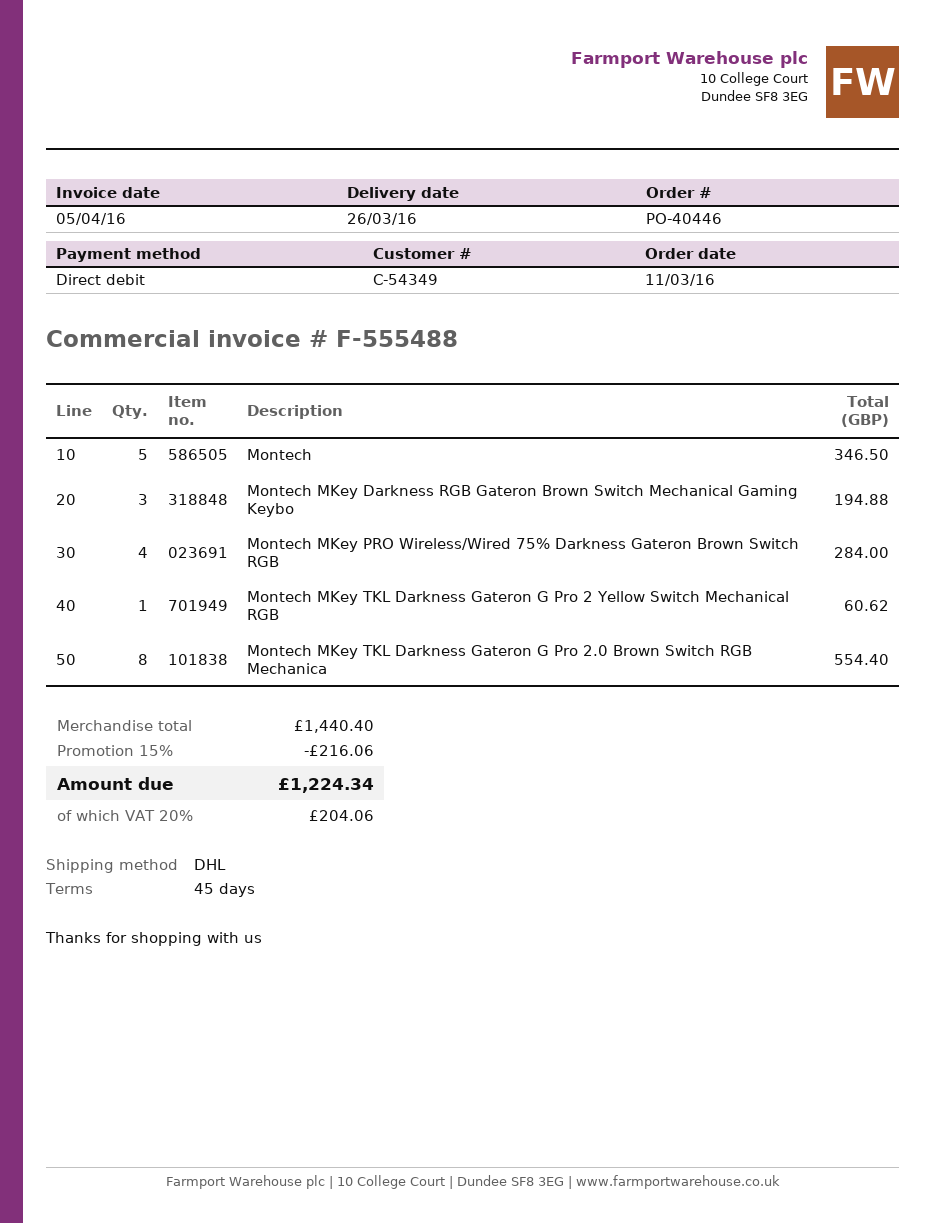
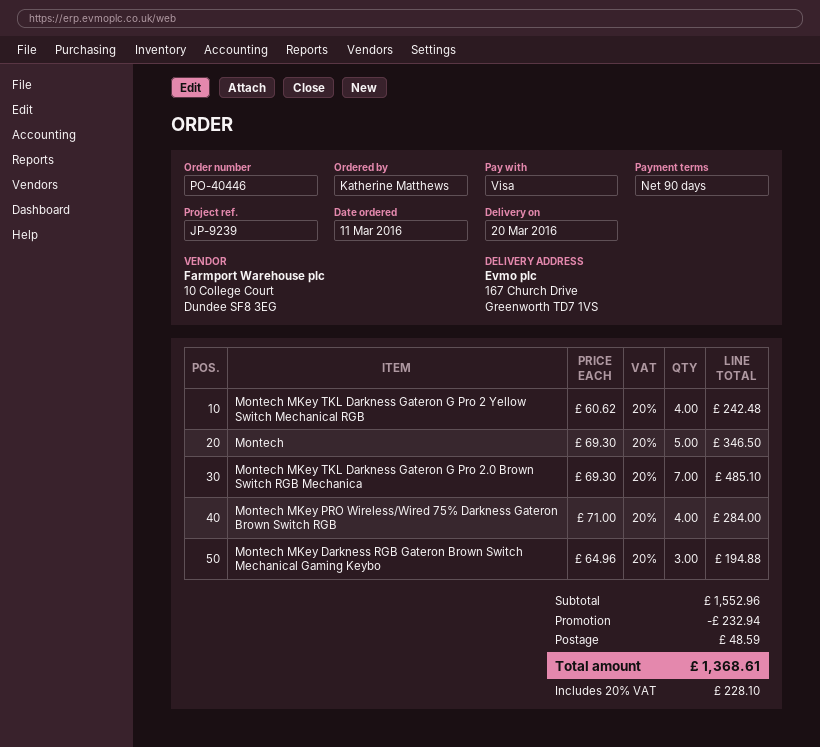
delivery date: 2016-03-26 -> 2016-03-20
payment terms: 45 days -> 90 days
payment method: direct debit -> Visa
Montech MKey TKL Darkness Gateron G Pro 2 Yellow Switch Mechanical RGB: 1 for 60.62 -> 4 for 242.48
Montech MKey TKL Darkness Gateron G Pro 2.0 Brown Switch RGB Mechanica: 8 for 554.40 -> 7 for 485.10
subtotal: 1440.40 -> 1552.96
discount: 216.06 -> 232.94
shipping: none -> 48.59
tax: 20% = 204.06 -> 20% = 228.10
total: 1224.34 -> 1368.61

